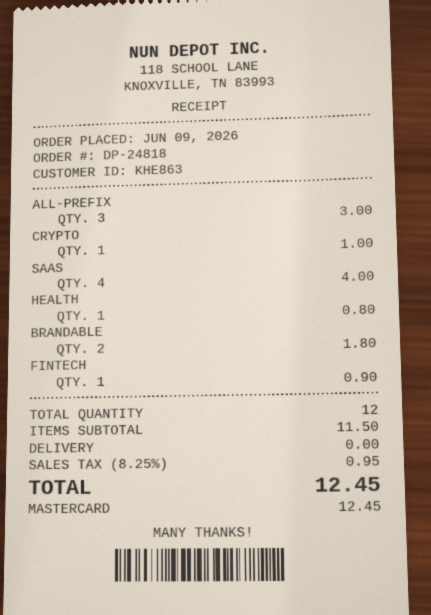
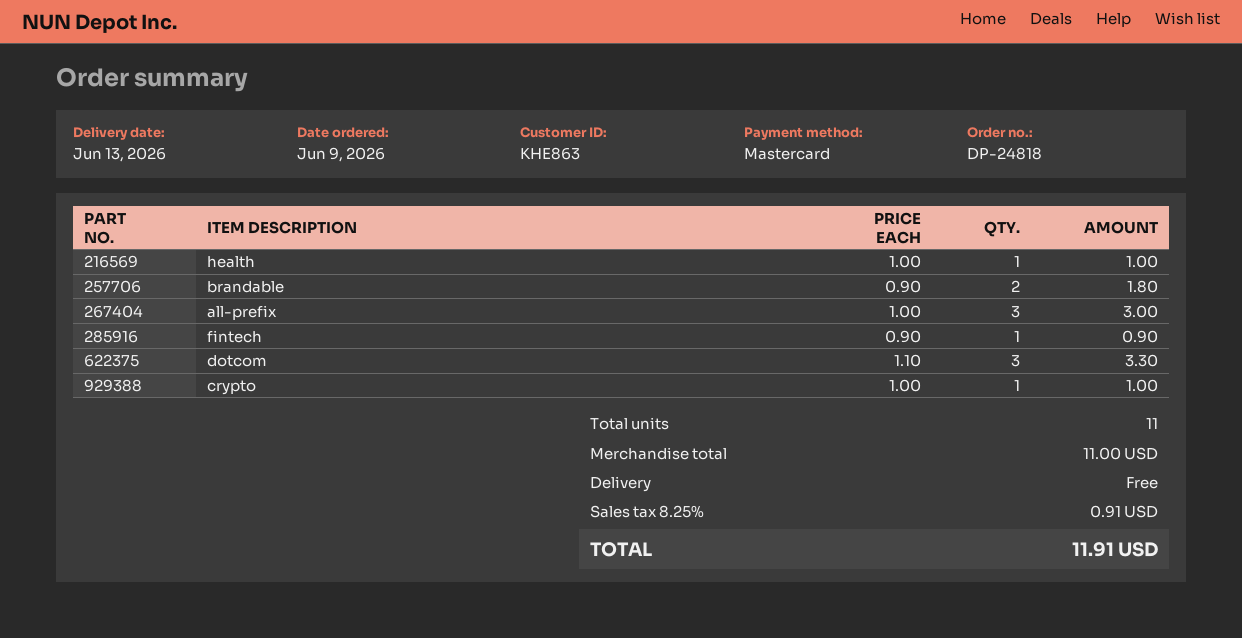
SAAS: 4 for 4.00 -> none
HEALTH: 1 for 0.80 -> 1 for 1.00
dotcom: none -> 3 for 3.30
total quantity: 12 -> 11
subtotal: 11.50 -> 11.00
tax: 8.25% = 0.95 -> 8.25% = 0.91
total: 12.45 -> 11.91

